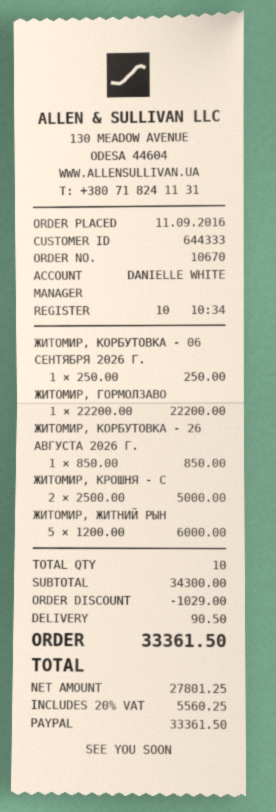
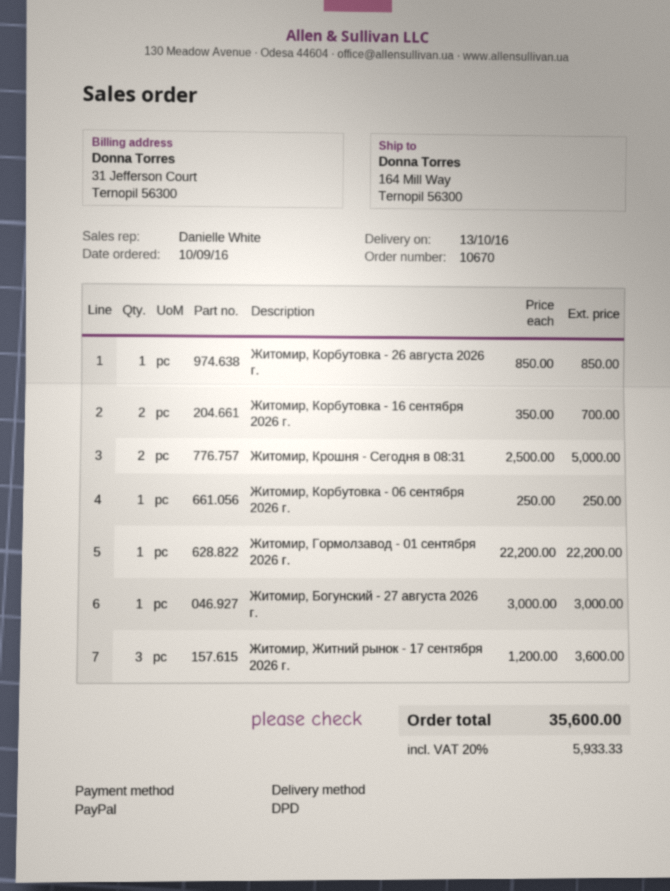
order date: 2016-09-11 -> 2016-09-10
ЖИТОМИР, ЖИТНИЙ РЫН: 5 x 1200.00 = 6000.00 -> 3 x 1200.00 = 3600.00
Житомир, Корбутовка - 16 сентября 2026 г.: none -> 2 x 350.00 = 700.00
Житомир, Богунский - 27 августа 2026 г.: none -> 1 x 3000.00 = 3000.00
discount: 1029.00 -> none
shipping: 90.50 -> none
tax: 20% = 5560.25 -> 20% = 5933.33
total: 33361.50 -> 35600.00

